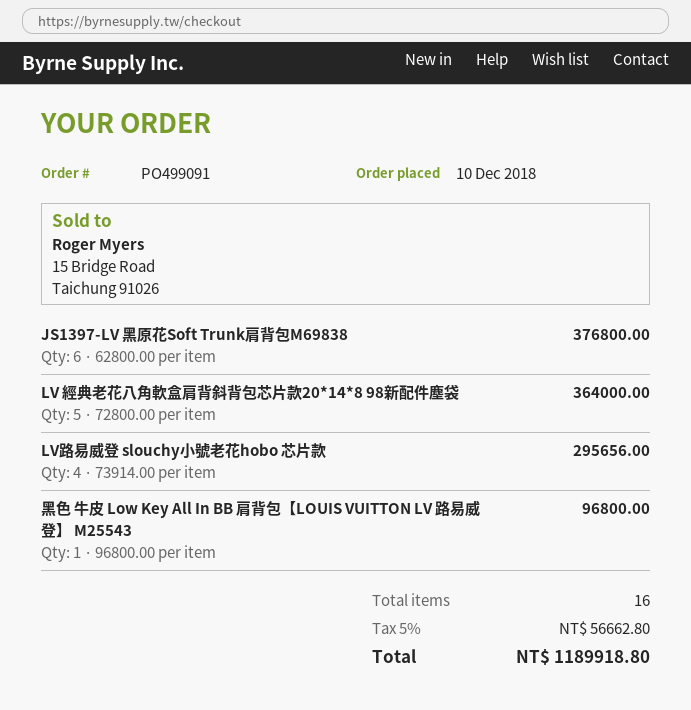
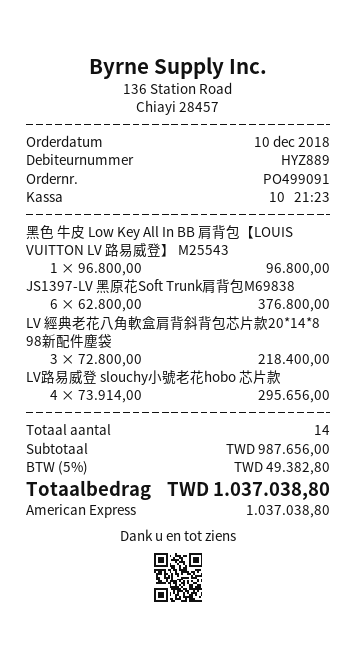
LV 經典老花八角軟盒肩背斜背包芯片款20*14*8 98新配件塵袋: 5 x 72800.00 = 364000.00 -> 3 x 72800.00 = 218400.00
total quantity: 16 -> 14
tax: 5% = 56662.80 -> 5% = 49382.80
total: 1189918.80 -> 1037038.80

